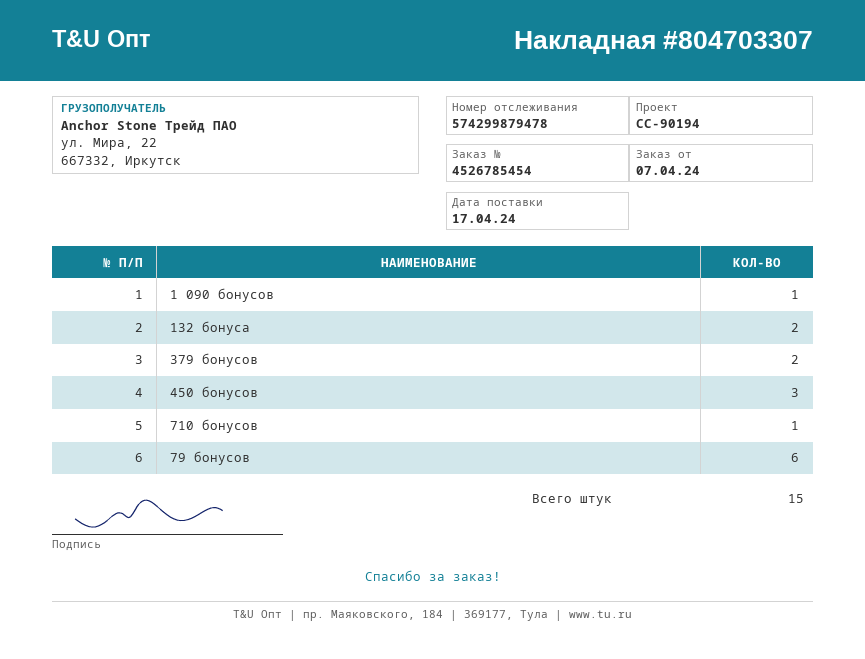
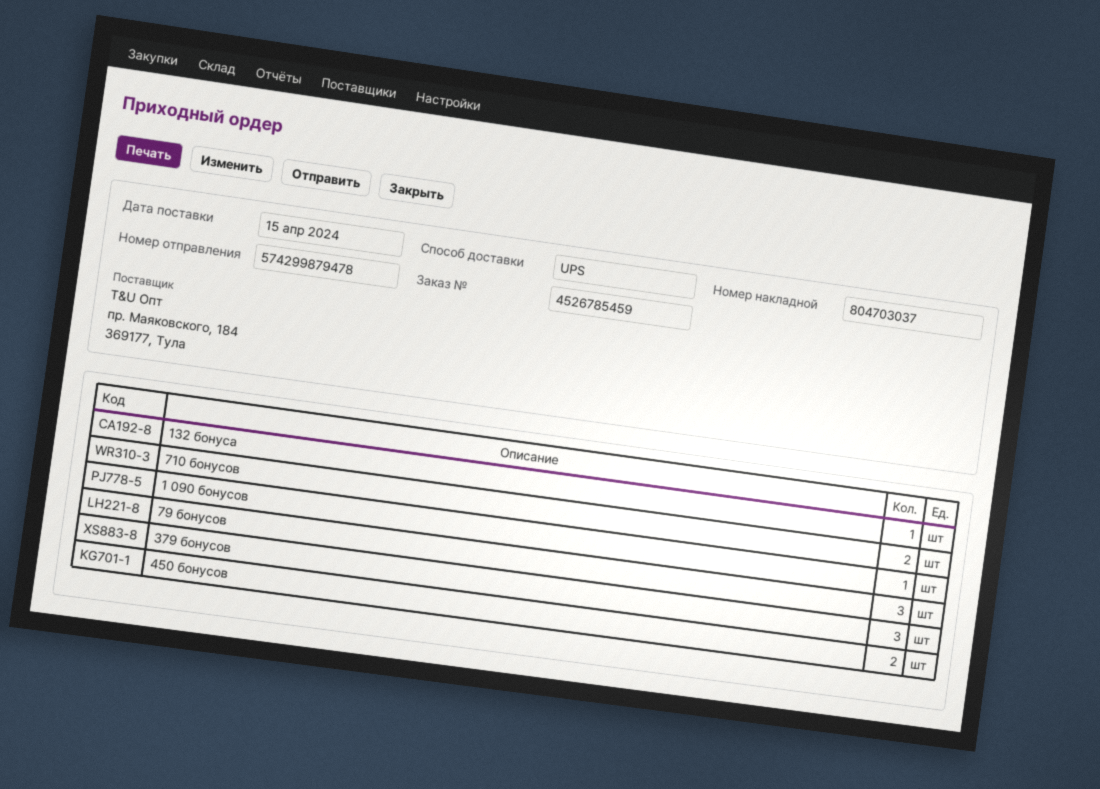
order number: 4526785454 -> 4526785459
delivery note number: 804703307 -> 804703037
delivery date: 2024-04-17 -> 2024-04-15
132 бонуса: 2 -> 1
379 бонусов: 2 -> 3
450 бонусов: 3 -> 2
710 бонусов: 1 -> 2
79 бонусов: 6 -> 3

